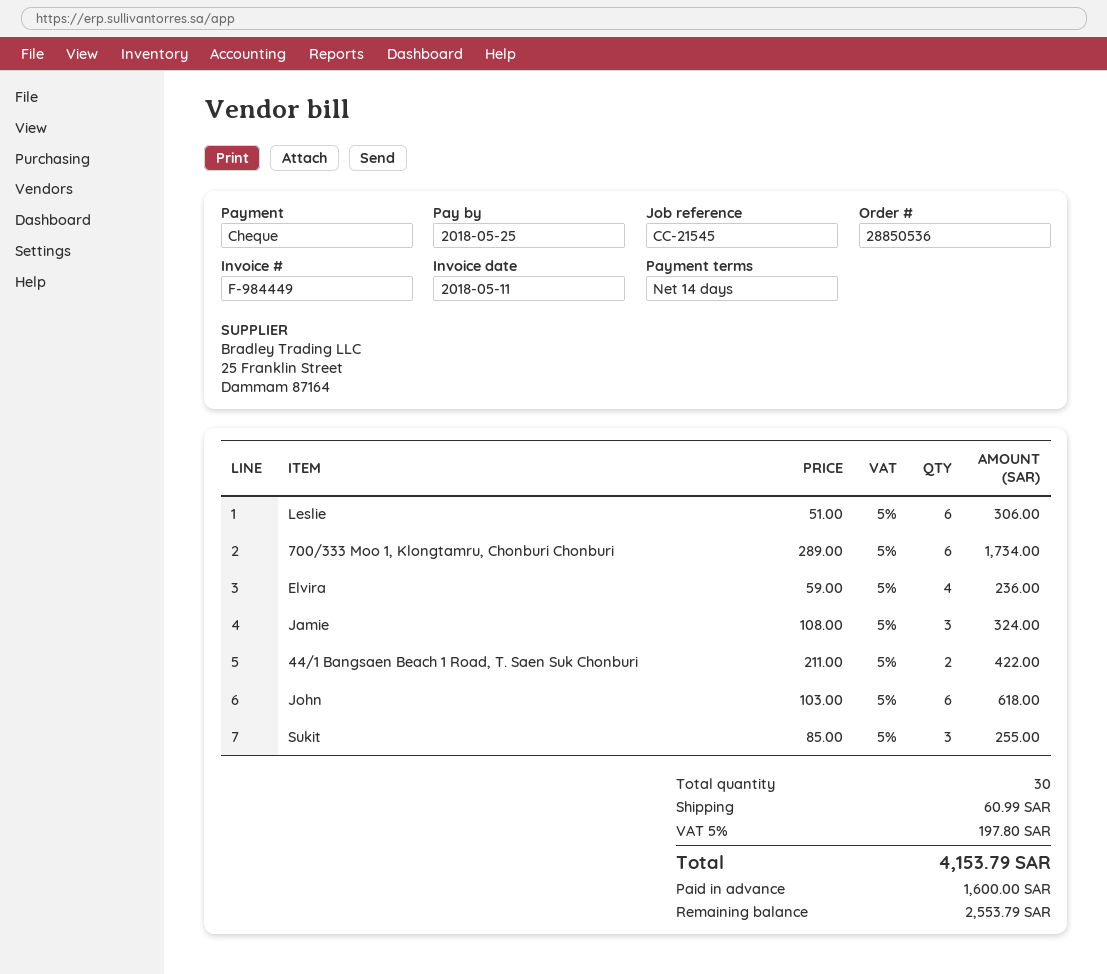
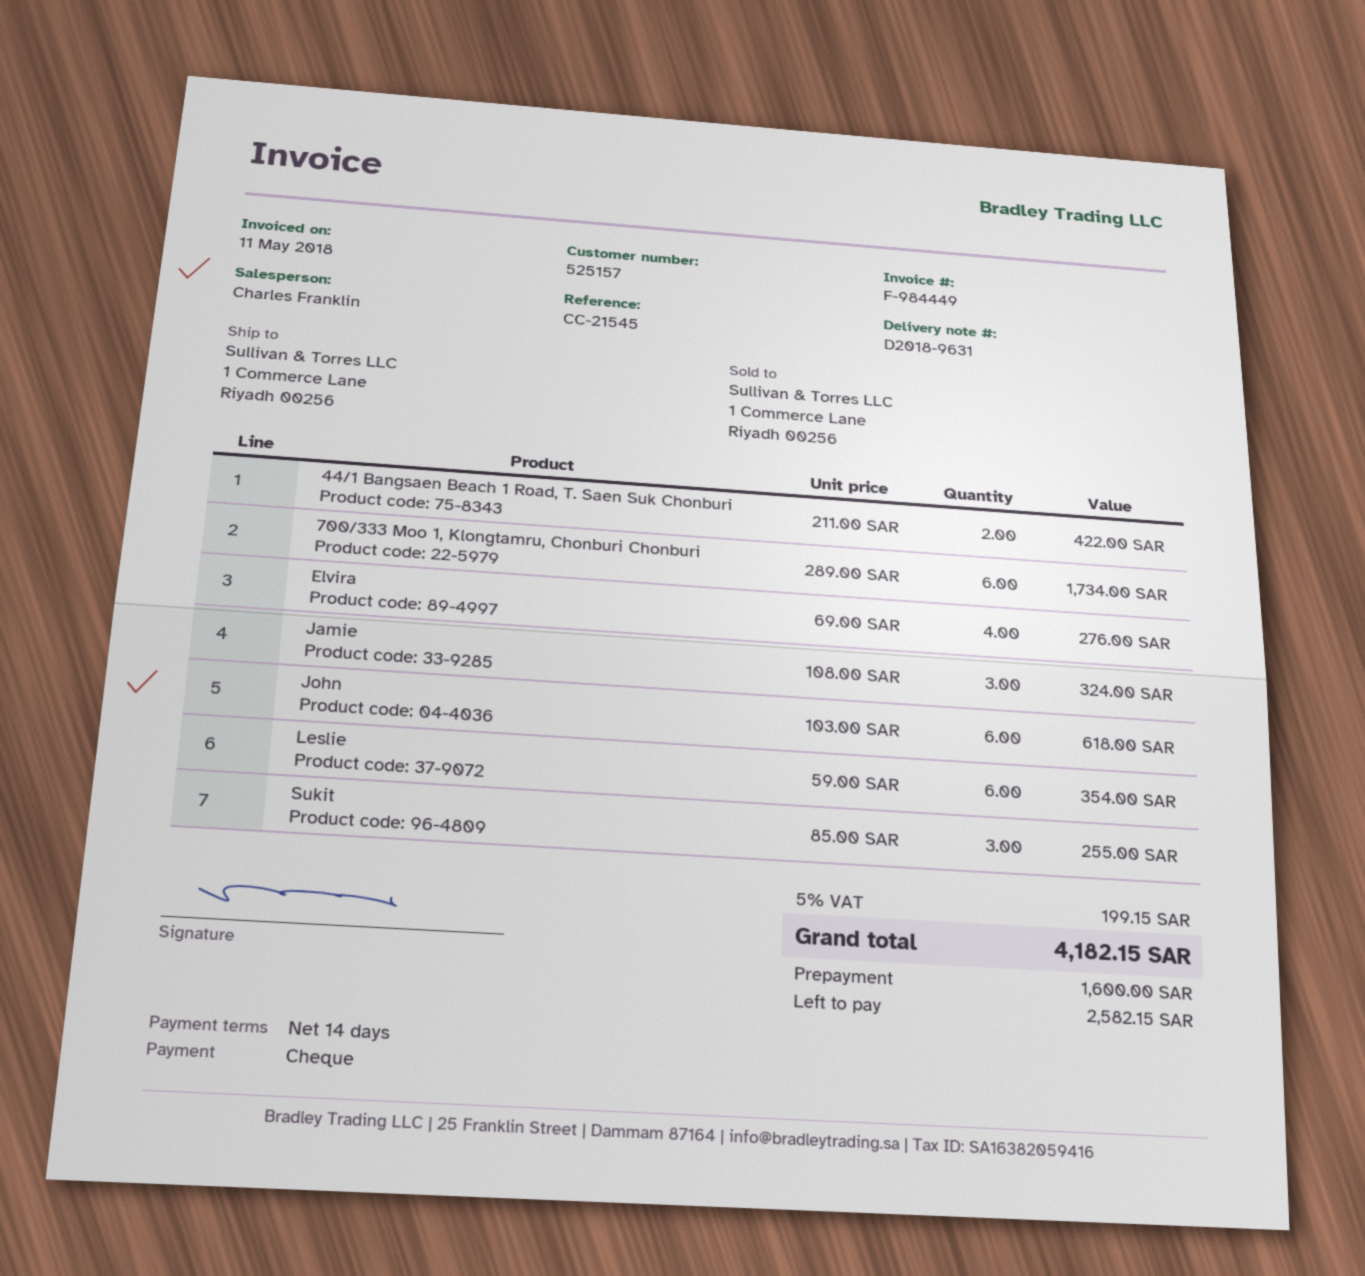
Leslie: 6 x 51.00 = 306.00 -> 6 x 59.00 = 354.00
Elvira: 4 x 59.00 = 236.00 -> 4 x 69.00 = 276.00
shipping: 60.99 -> none
tax: 5% = 197.80 -> 5% = 199.15
total: 4153.79 -> 4182.15
balance: 2553.79 -> 2582.15

